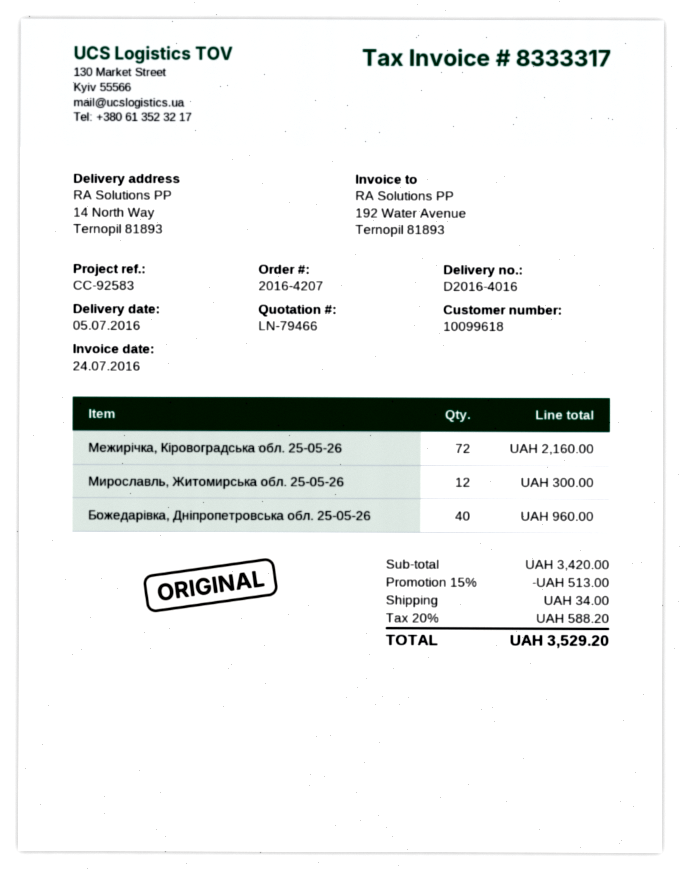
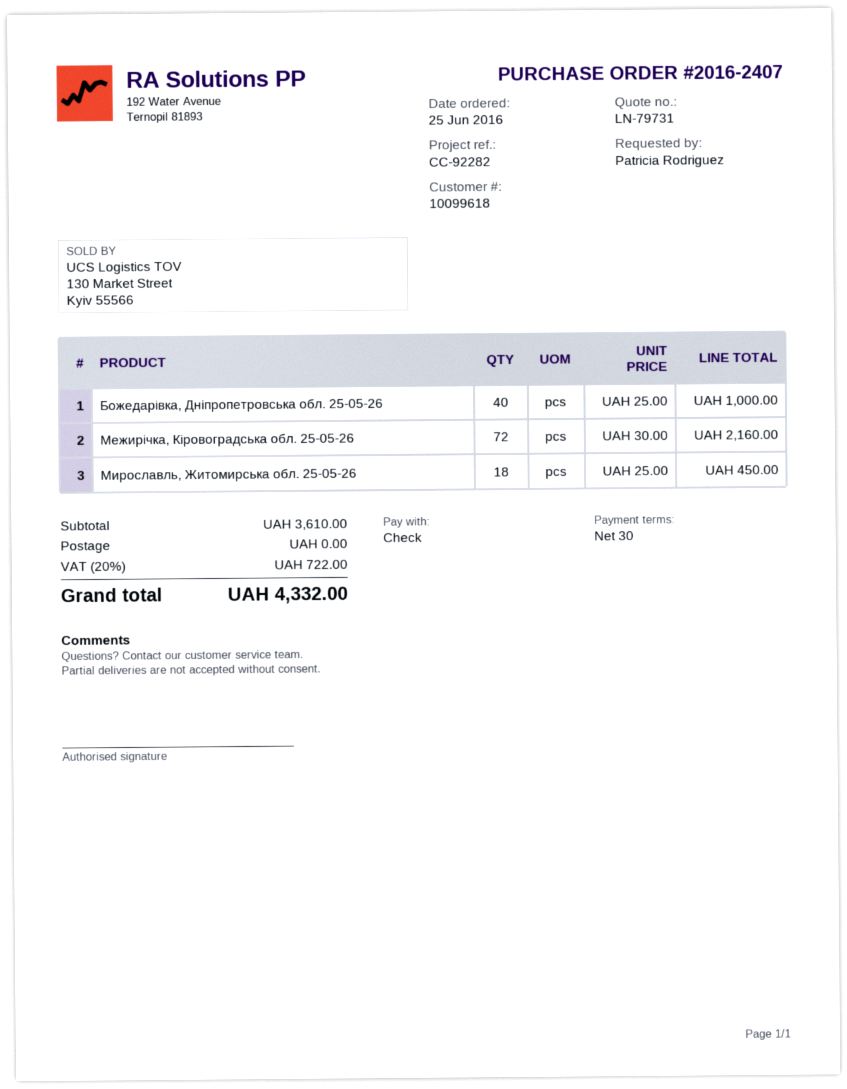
quote number: LN-79466 -> LN-79731
order number: 2016-4207 -> 2016-2407
reference: CC-92583 -> CC-92282
Мирославль, Житомирська обл. 25-05-26: 12 for 300.00 -> 18 for 450.00
Божедарівка, Дніпропетровська обл. 25-05-26: 40 for 960.00 -> 40 for 1000.00
subtotal: 3420.00 -> 3610.00
discount: 15% = 513.00 -> none
shipping: 34.00 -> 0.00
tax: 20% = 588.20 -> 20% = 722.00
total: 3529.20 -> 4332.00

